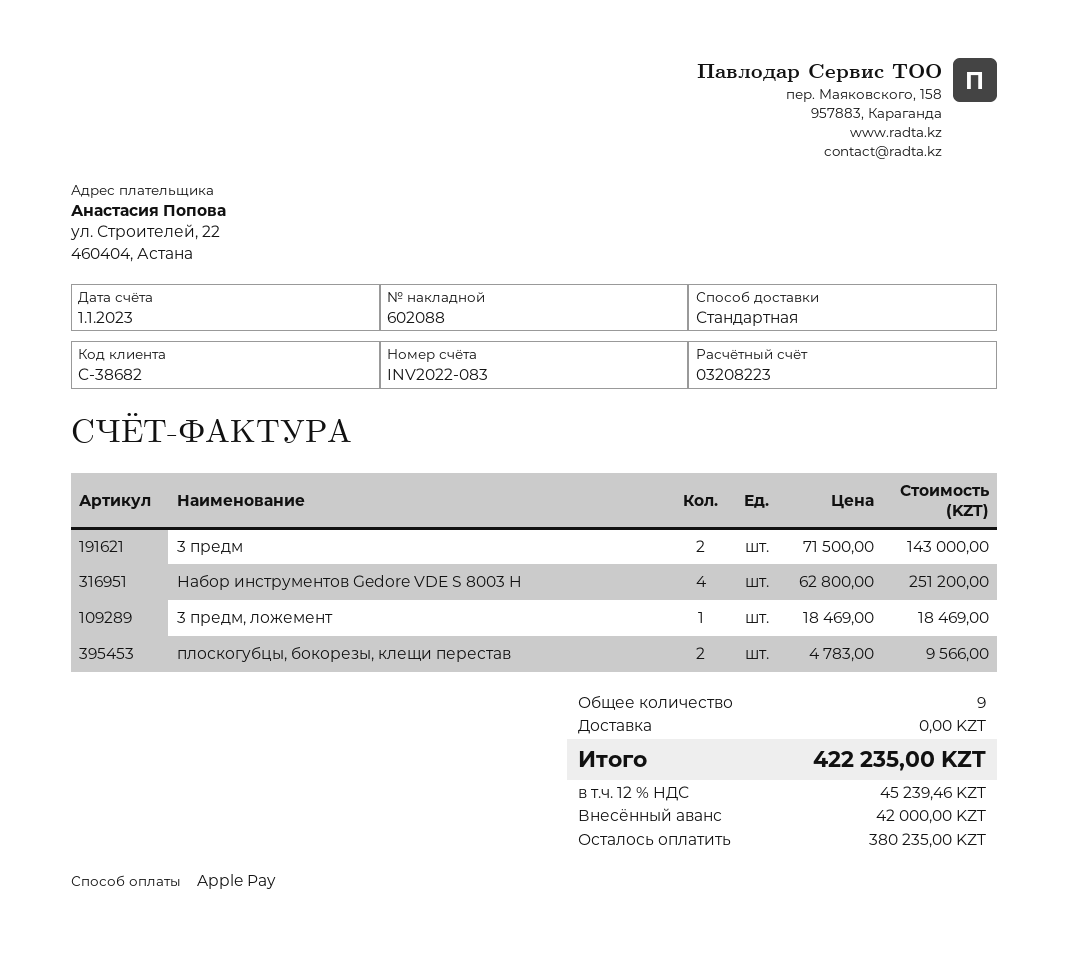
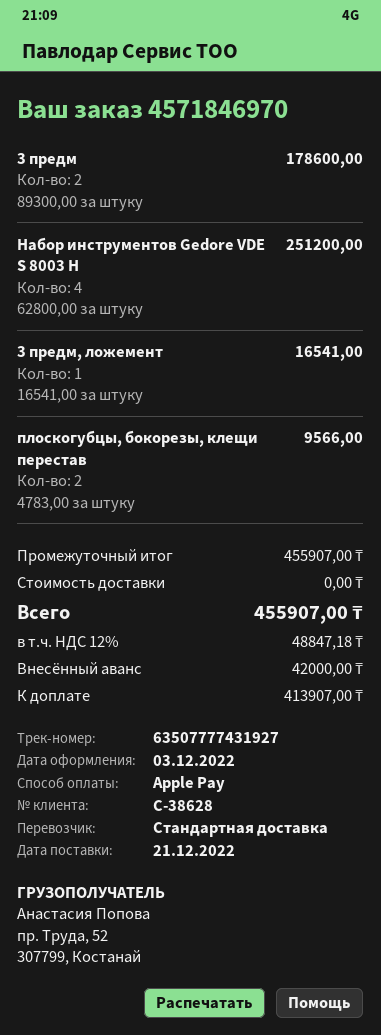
customer number: C-38682 -> C-38628
3 предм: 2 x 71500.00 = 143000.00 -> 2 x 89300.00 = 178600.00
3 предм, ложемент: 1 x 18469.00 = 18469.00 -> 1 x 16541.00 = 16541.00
tax: 12% = 45239.46 -> 12% = 48847.18
total: 422235.00 -> 455907.00
balance: 380235.00 -> 413907.00

